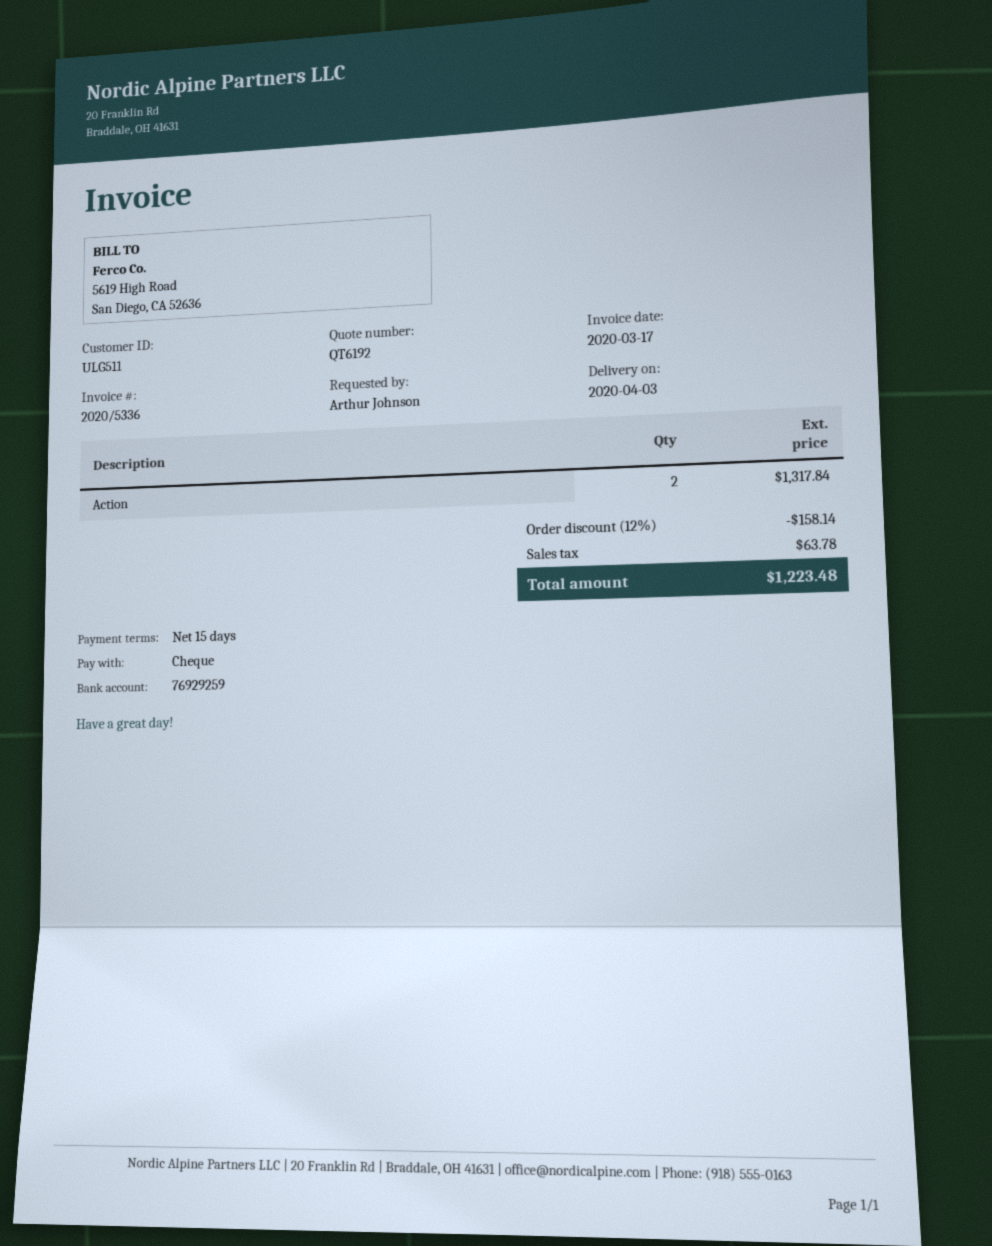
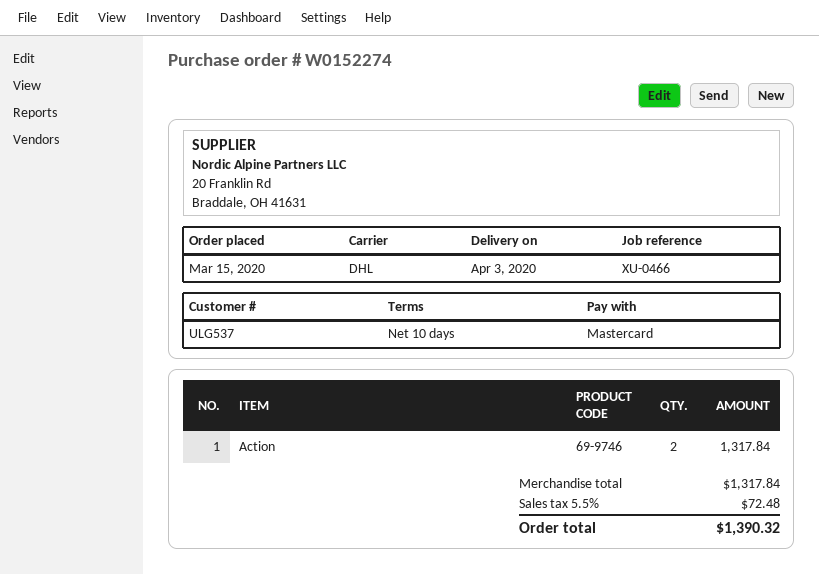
payment terms: 15 days -> 10 days
customer number: ULG511 -> ULG537
payment method: cheque -> Mastercard
discount: 12% = 158.14 -> none
tax: 63.78 -> 72.48
total: 1223.48 -> 1390.32

